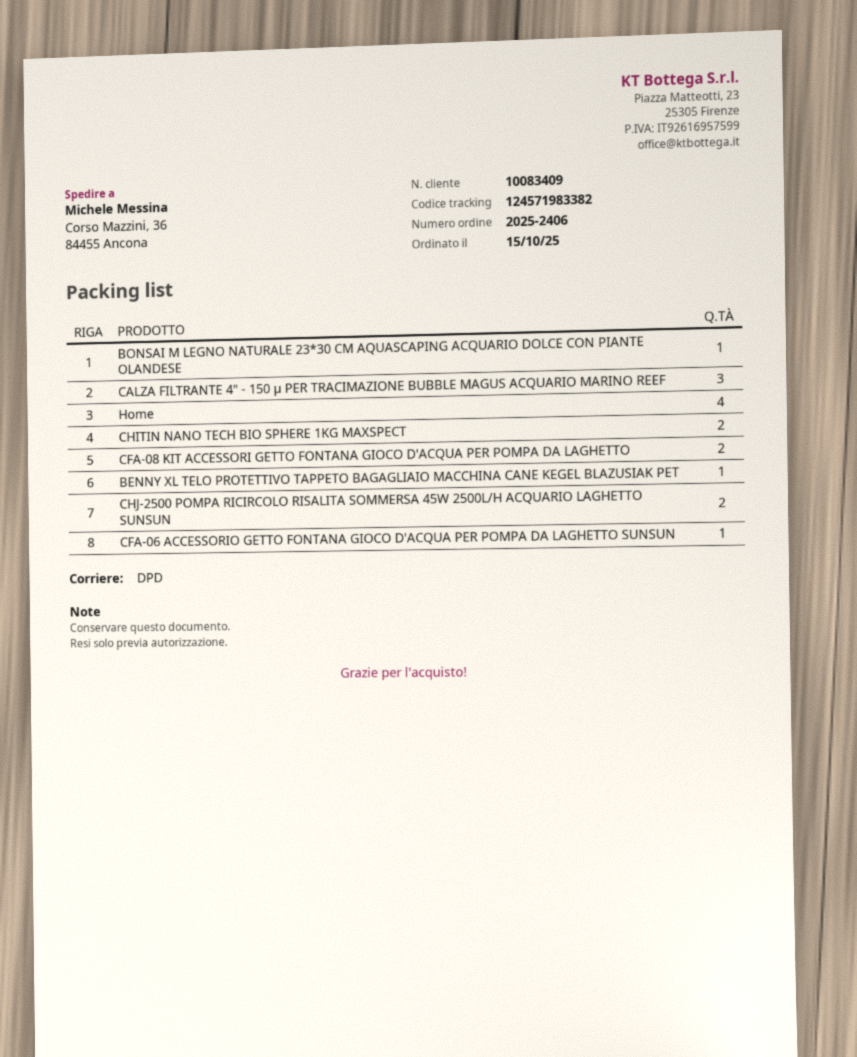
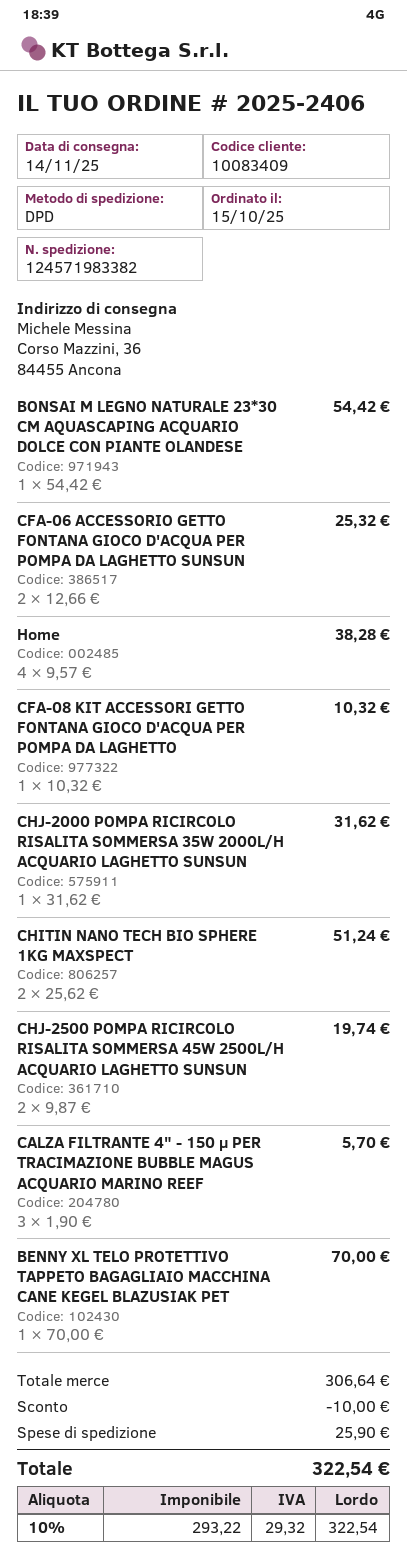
CFA-08 KIT ACCESSORI GETTO FONTANA GIOCO D'ACQUA PER POMPA DA LAGHETTO: 2 -> 1
CFA-06 ACCESSORIO GETTO FONTANA GIOCO D'ACQUA PER POMPA DA LAGHETTO SUNSUN: 1 -> 2
CHJ-2000 POMPA RICIRCOLO RISALITA SOMMERSA 35W 2000L/H ACQUARIO LAGHETTO SUNSUN: none -> 1

